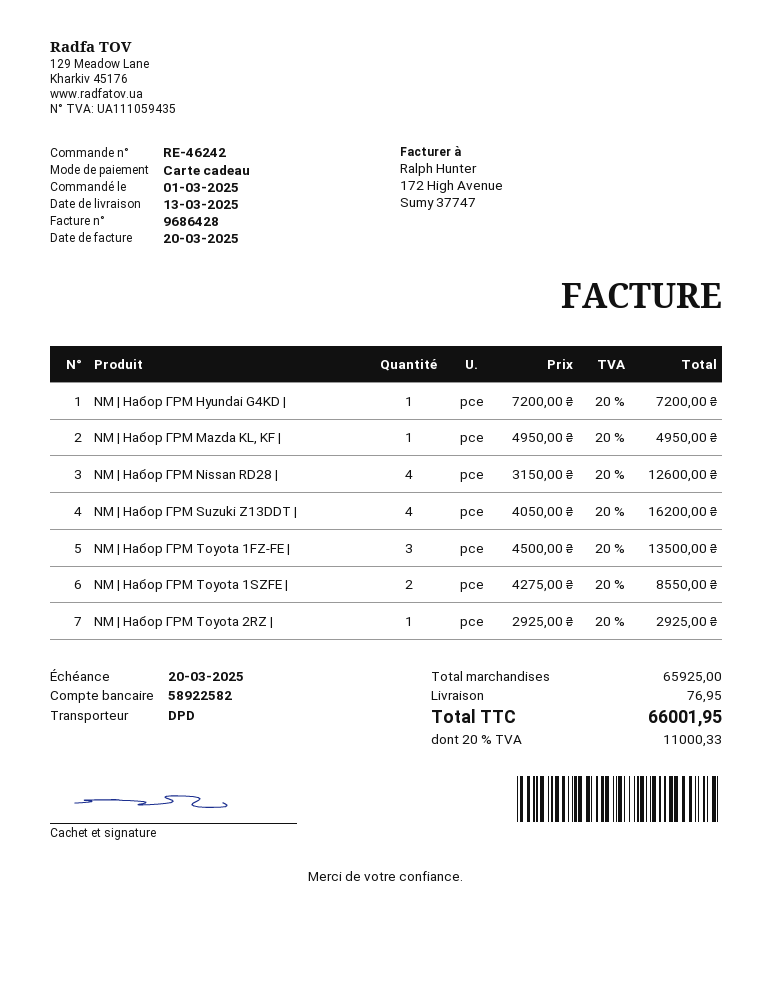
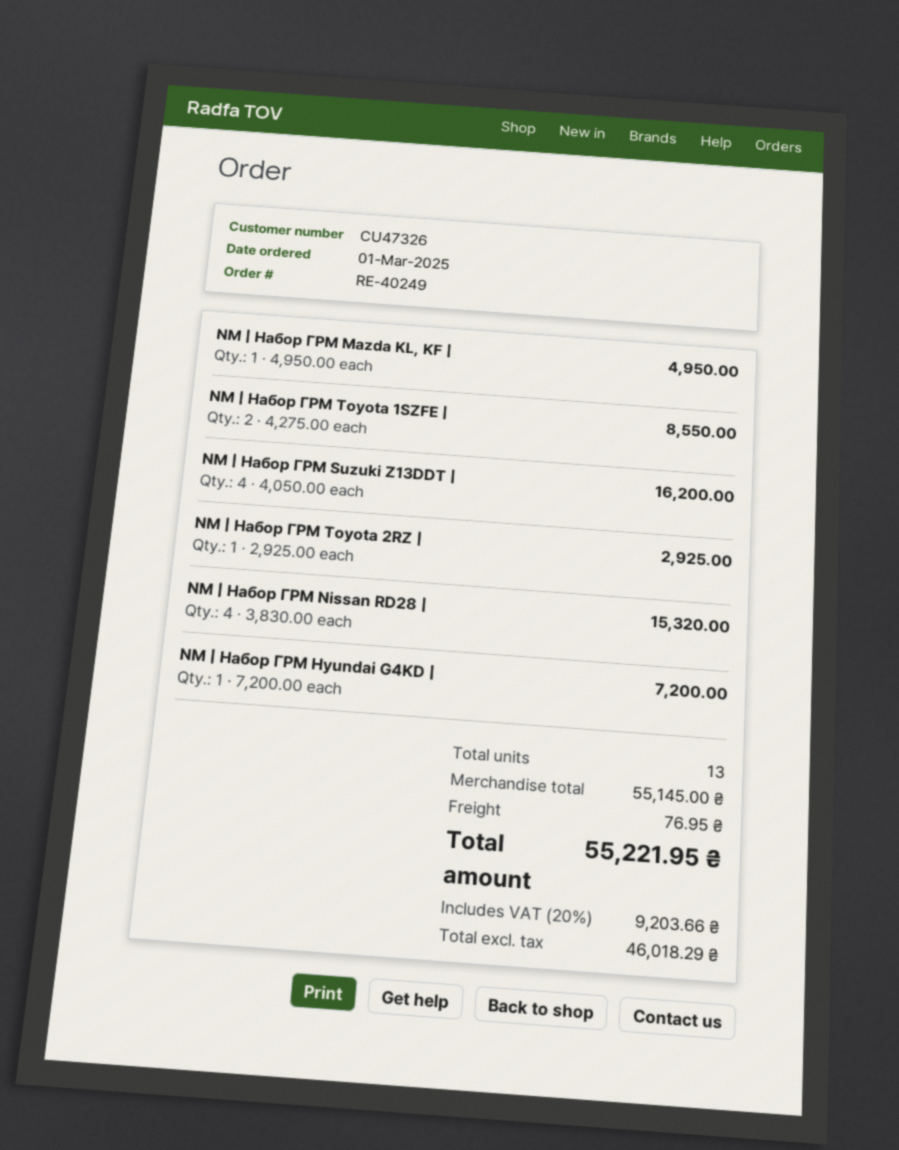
order number: RE-46242 -> RE-40249
NM | Набор ГРМ Nissan RD28 |: 4 x 3150.00 = 12600.00 -> 4 x 3830.00 = 15320.00
NM | Набор ГРМ Toyota 1FZ-FE |: 3 x 4500.00 = 13500.00 -> none
subtotal: 65925.00 -> 55145.00
tax: 20% = 11000.33 -> 20% = 9203.66
total: 66001.95 -> 55221.95

